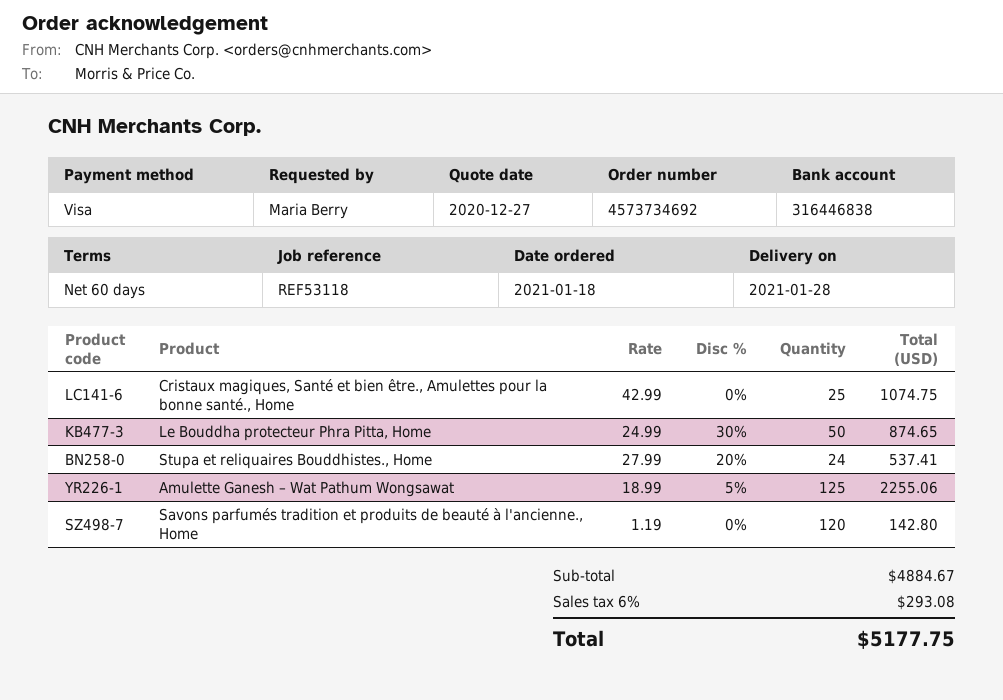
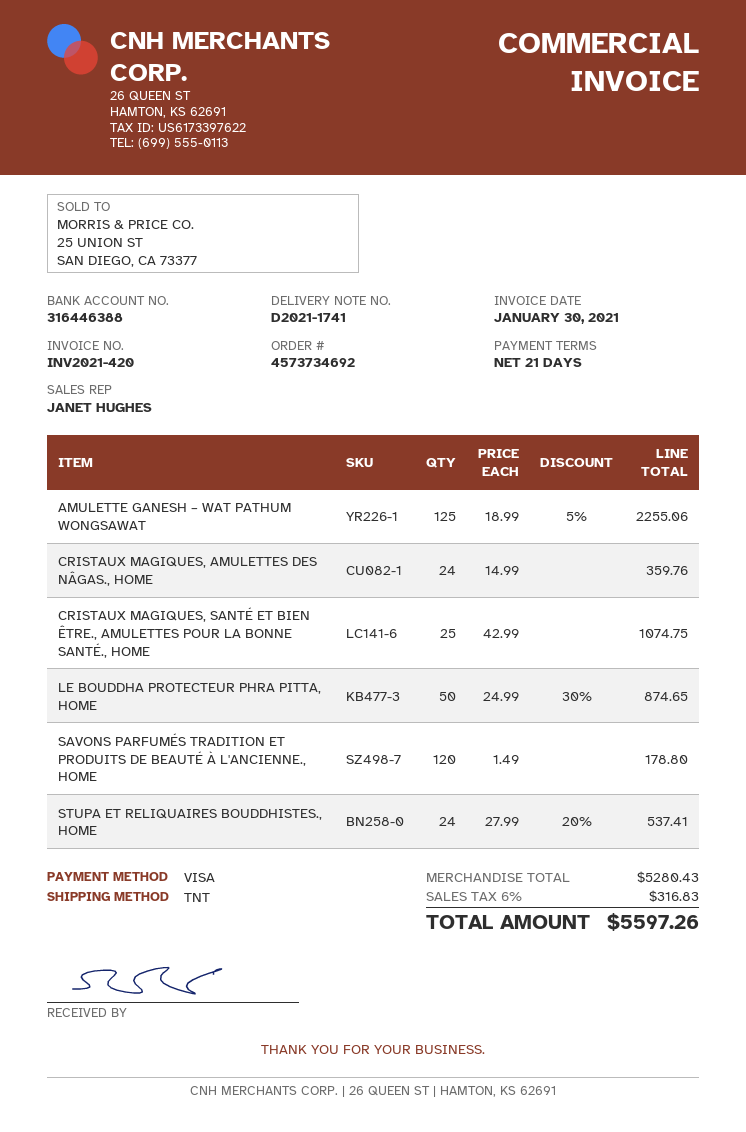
payment terms: 60 days -> 21 days
bank account: 316446838 -> 316446388
Savons parfumés tradition et produits de beauté à l'ancienne., Home: 120 x 1.19 = 142.80 -> 120 x 1.49 = 178.80
CRISTAUX MAGIQUES, AMULETTES DES NÂGAS., HOME: none -> 24 x 14.99 = 359.76
subtotal: 4884.67 -> 5280.43
tax: 6% = 293.08 -> 6% = 316.83
total: 5177.75 -> 5597.26

